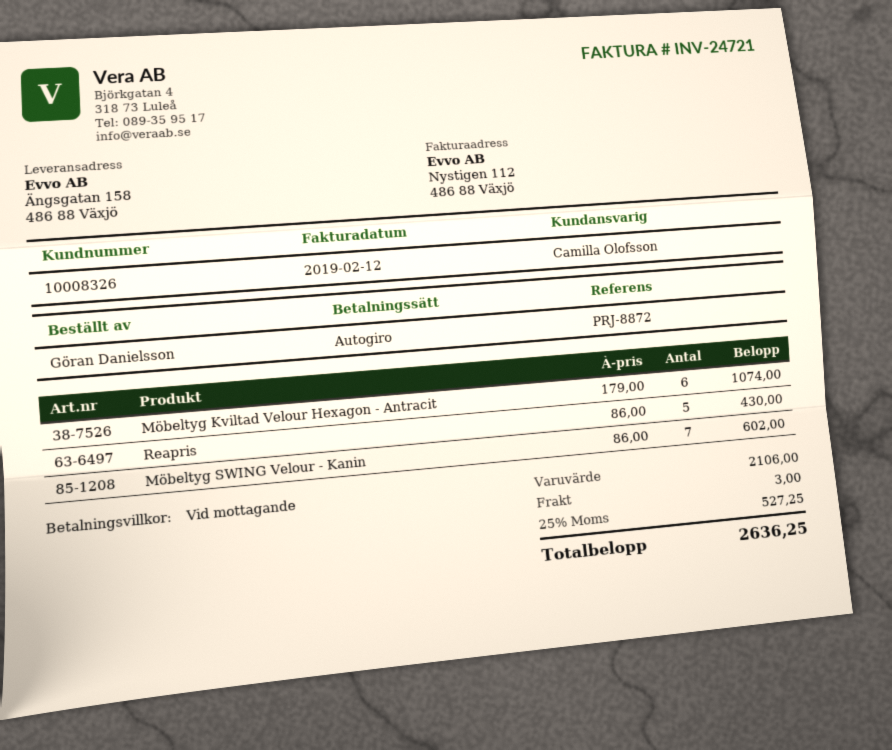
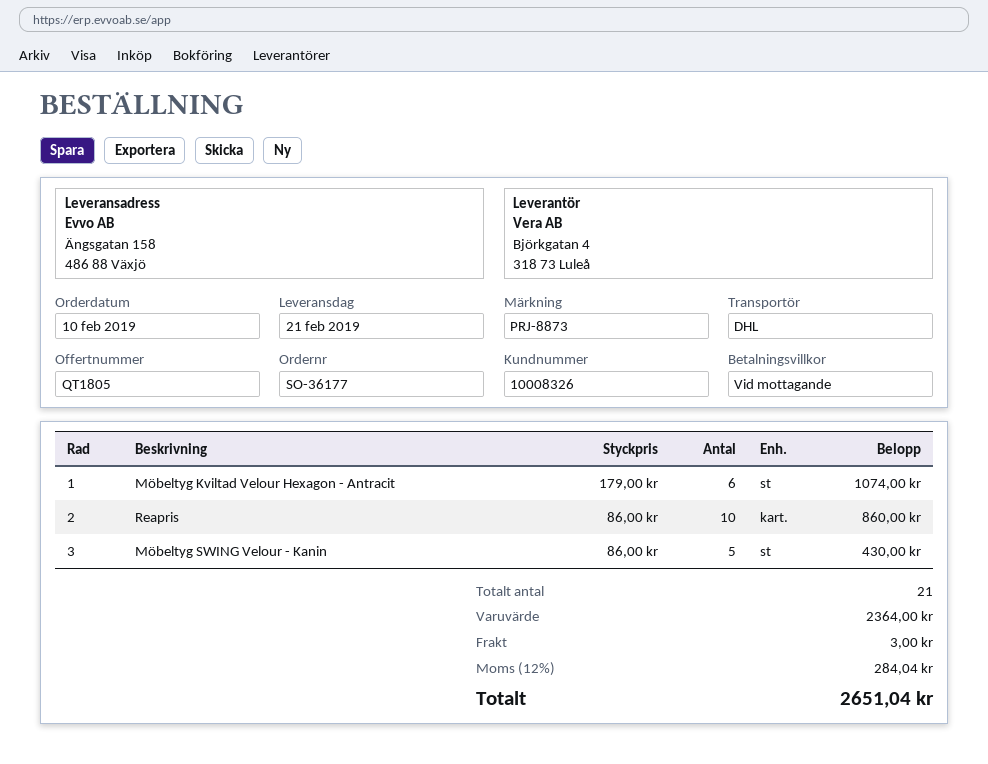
reference: PRJ-8872 -> PRJ-8873
Reapris: 5 x 86.00 = 430.00 -> 10 x 86.00 = 860.00
Möbeltyg SWING Velour - Kanin: 7 x 86.00 = 602.00 -> 5 x 86.00 = 430.00
subtotal: 2106.00 -> 2364.00
tax: 25% = 527.25 -> 12% = 284.04
total: 2636.25 -> 2651.04

